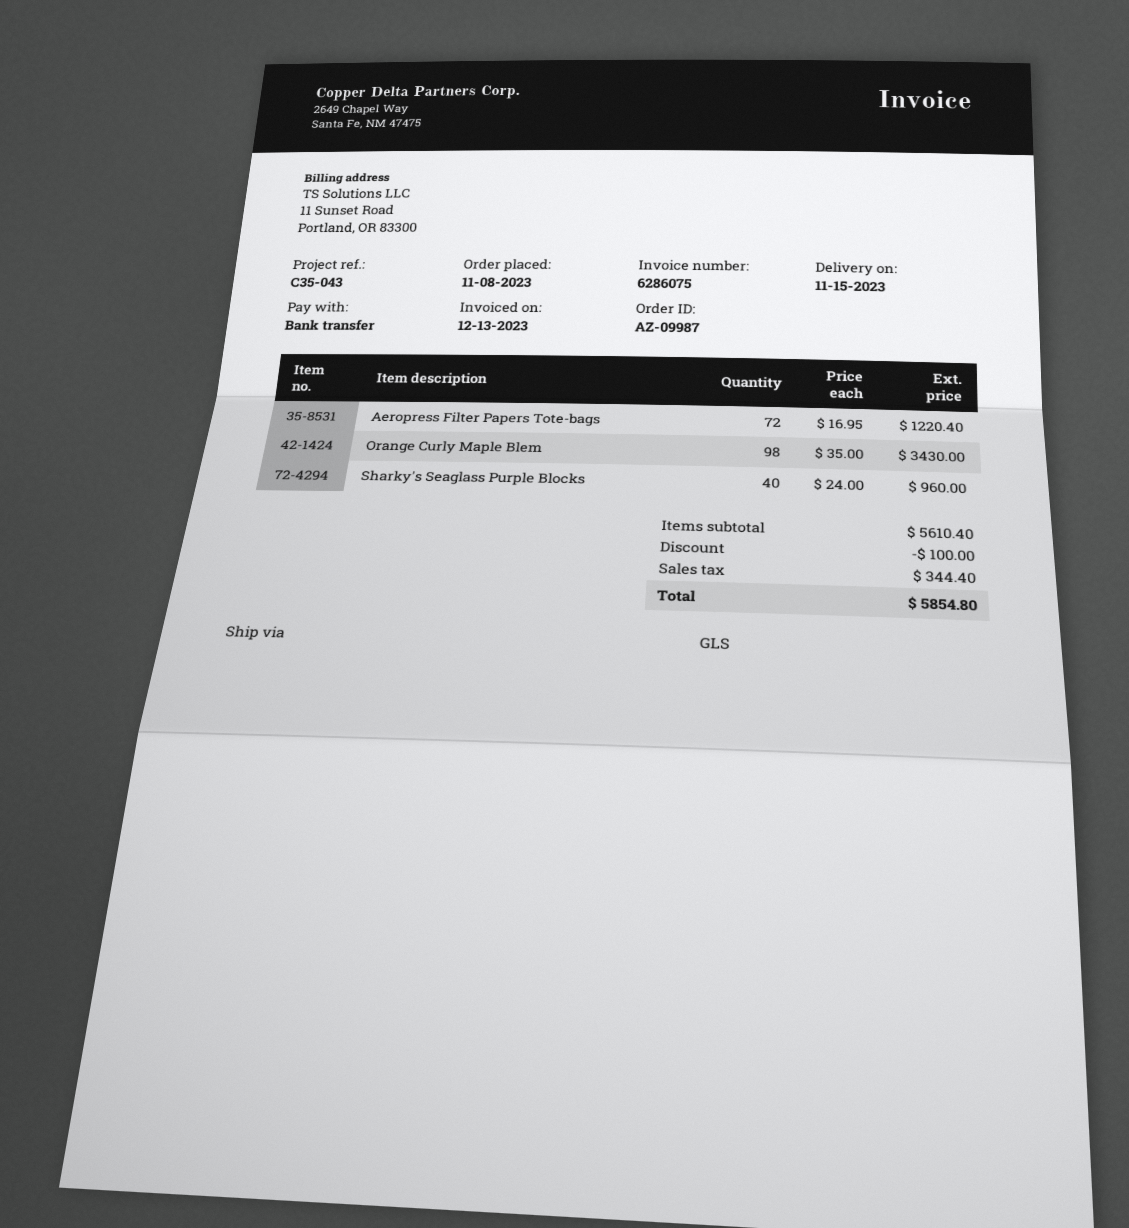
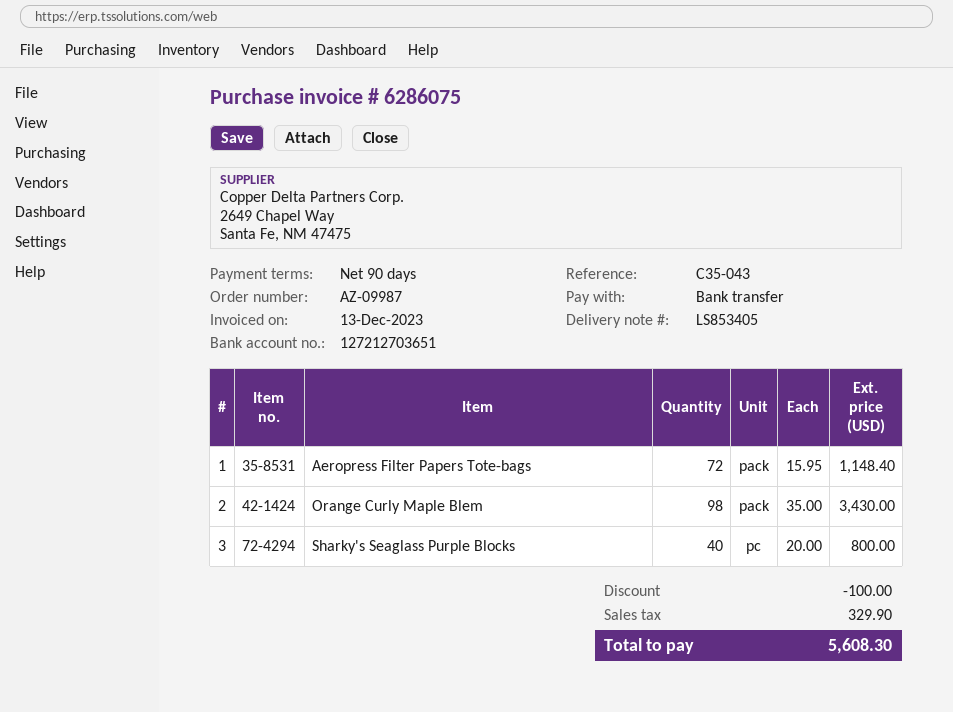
Aeropress Filter Papers Tote-bags: 72 x 16.95 = 1220.40 -> 72 x 15.95 = 1148.40
Sharky's Seaglass Purple Blocks: 40 x 24.00 = 960.00 -> 40 x 20.00 = 800.00
tax: 344.40 -> 329.90
total: 5854.80 -> 5608.30

